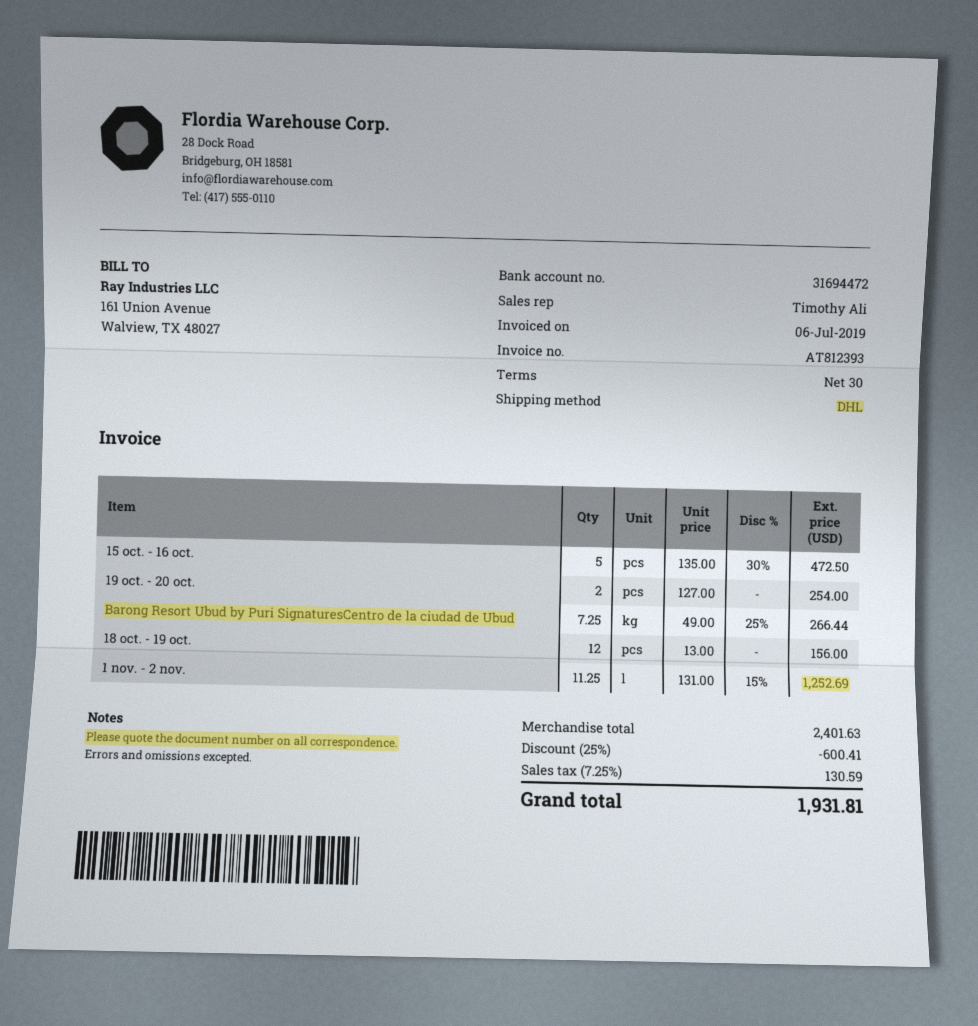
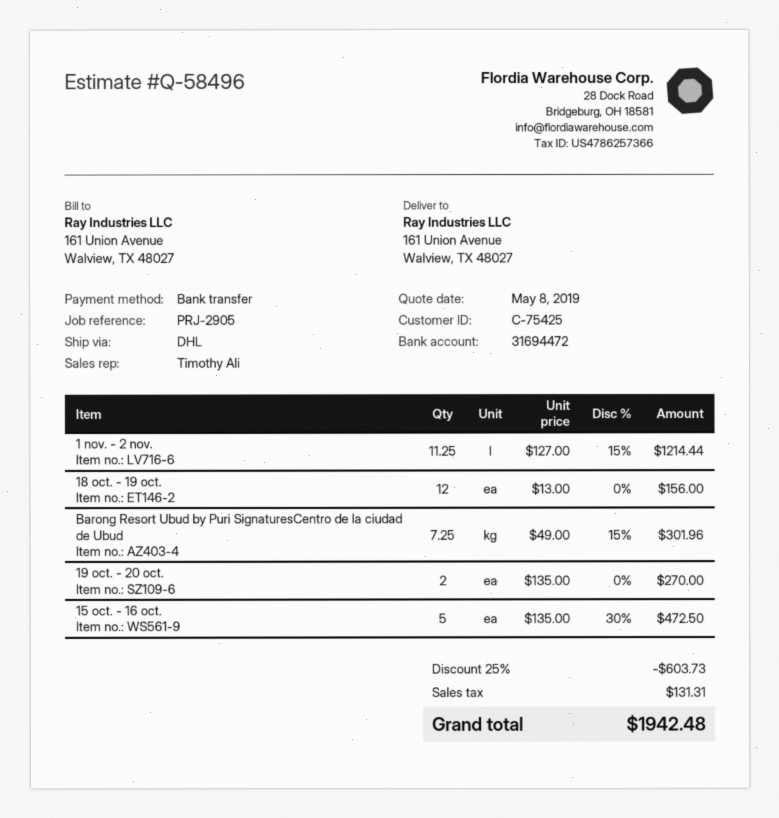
19 oct. - 20 oct.: 2 x 127.00 = 254.00 -> 2 x 135.00 = 270.00
Barong Resort Ubud by Puri SignaturesCentro de la ciudad de Ubud: 7.25 x 49.00 - 25% = 266.44 -> 7.25 x 49.00 - 15% = 301.96
1 nov. - 2 nov.: 11.25 x 131.00 - 15% = 1252.69 -> 11.25 x 127.00 - 15% = 1214.44
discount: 25% = 600.41 -> 25% = 603.73
tax: 130.59 -> 131.31
total: 1931.81 -> 1942.48

